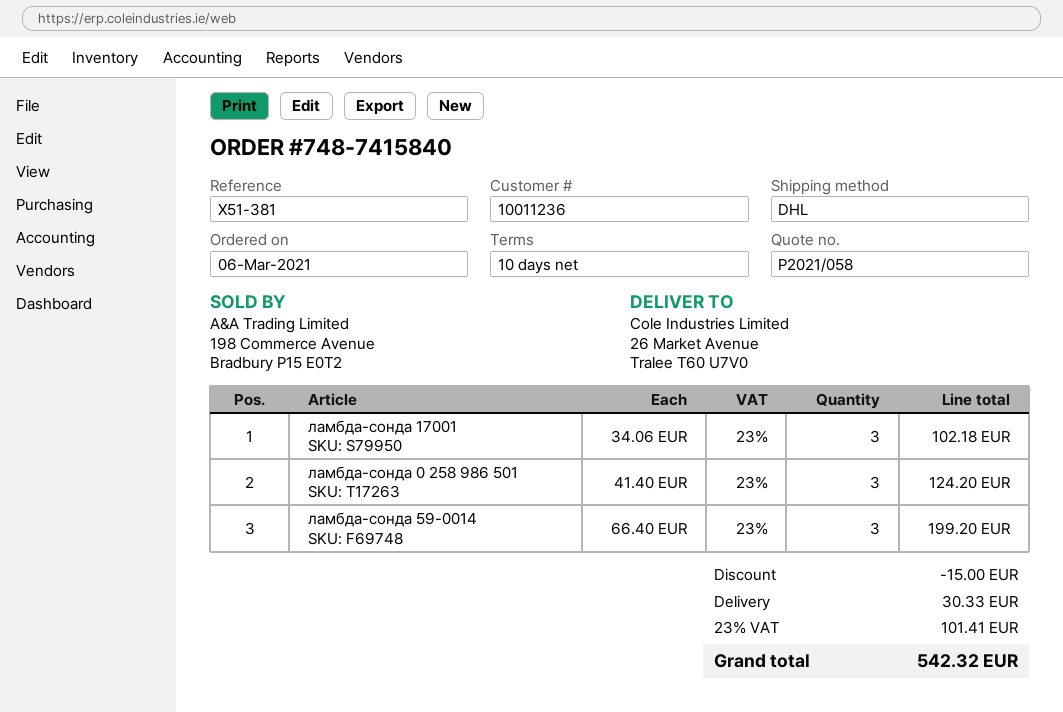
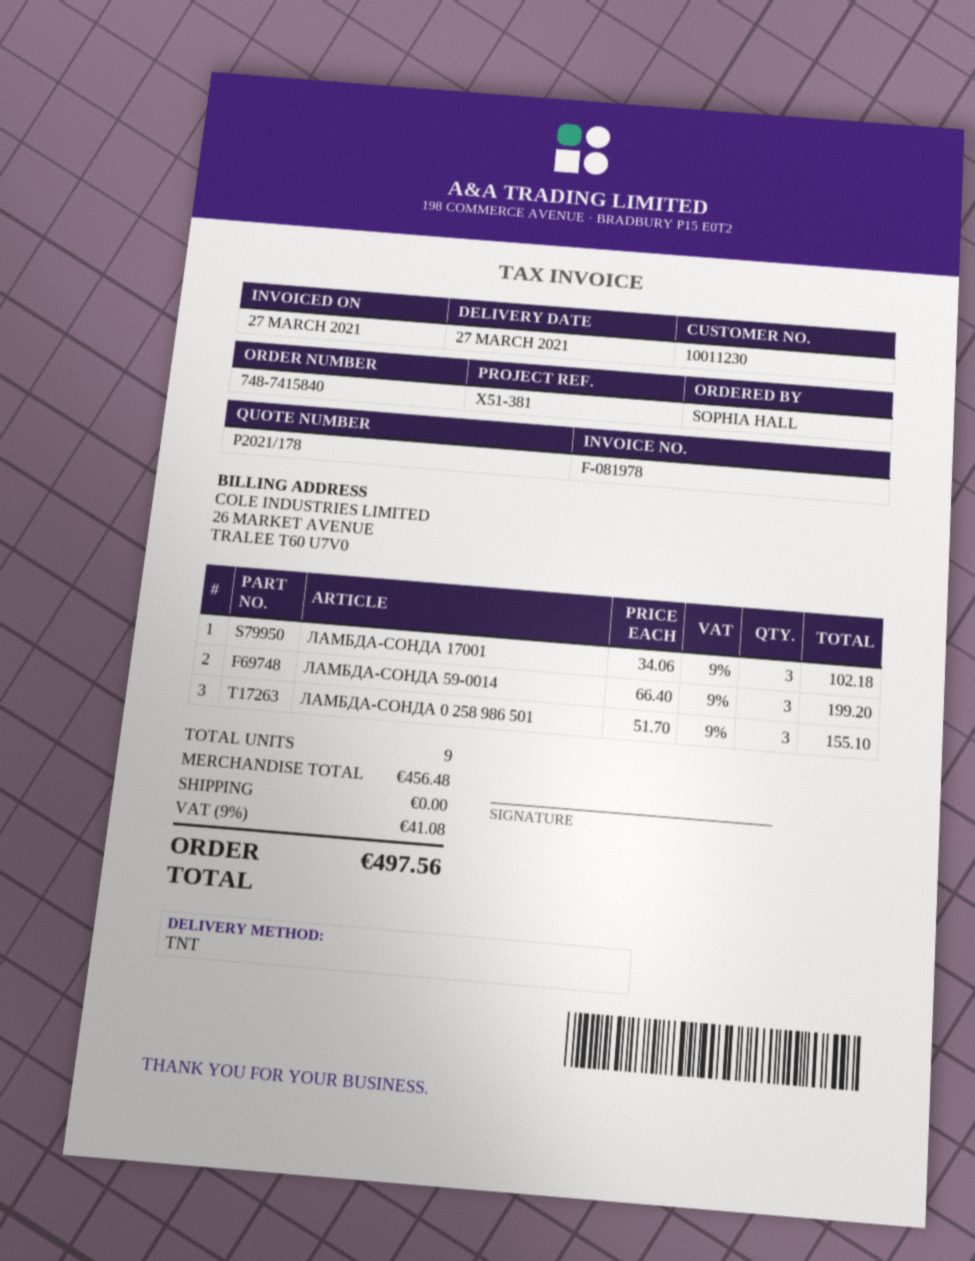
quote number: P2021/058 -> P2021/178
customer number: 10011236 -> 10011230
shipping method: DHL -> TNT
ламбда-сонда 0 258 986 501: 3 x 41.40 = 124.20 -> 3 x 51.70 = 155.10
discount: 15.00 -> none
shipping: 30.33 -> 0.00
tax: 23% = 101.41 -> 9% = 41.08
total: 542.32 -> 497.56

